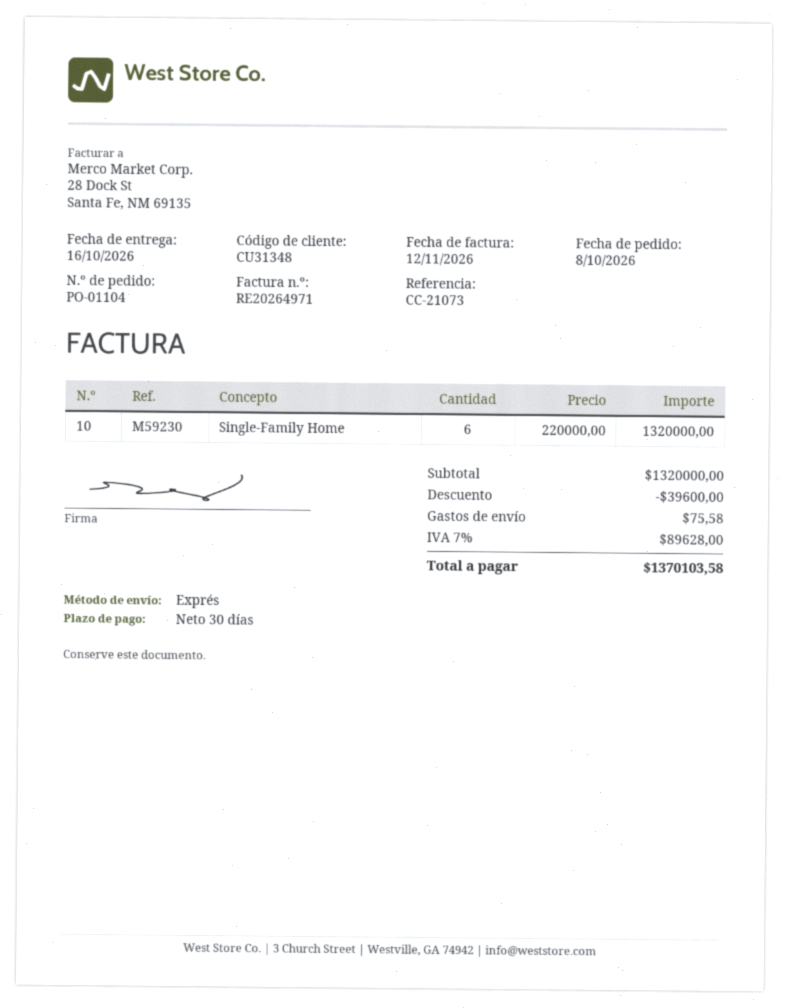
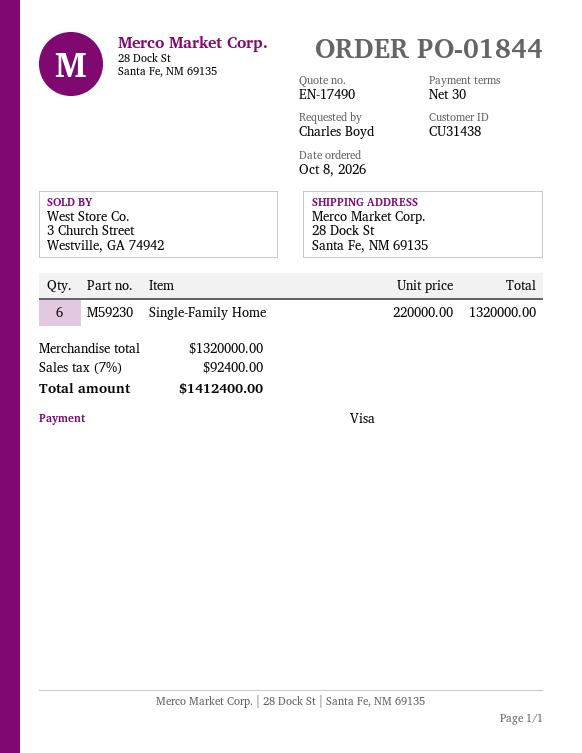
order number: PO-01104 -> PO-01844
customer number: CU31348 -> CU31438
discount: 39600.00 -> none
shipping: 75.58 -> none
tax: 7% = 89628.00 -> 7% = 92400.00
total: 1370103.58 -> 1412400.00

